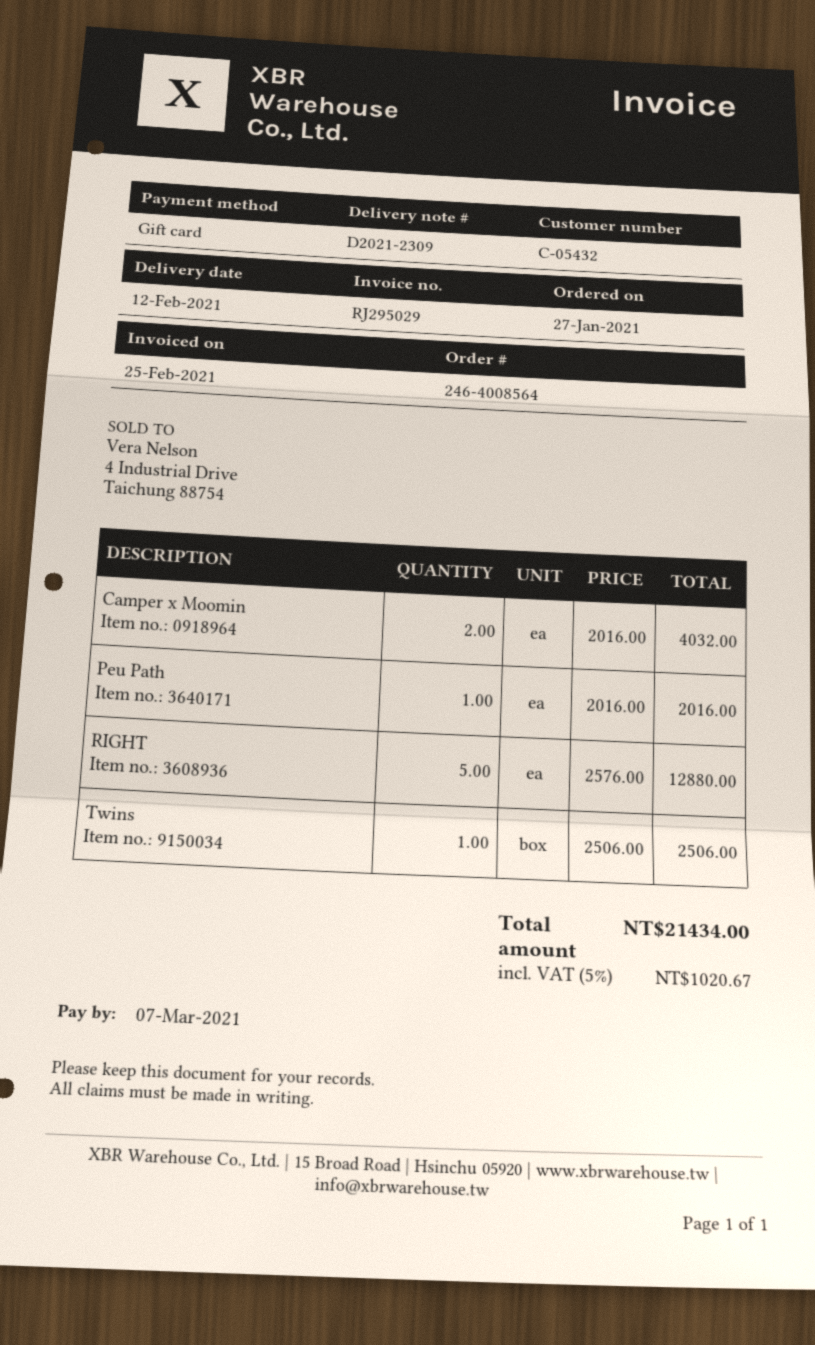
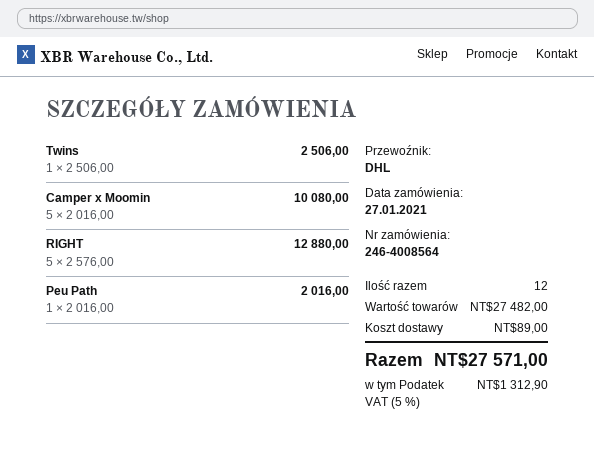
Camper x Moomin: 2 x 2016.00 = 4032.00 -> 5 x 2016.00 = 10080.00
shipping: none -> 89.00
tax: 5% = 1020.67 -> 5% = 1312.90
total: 21434.00 -> 27571.00

